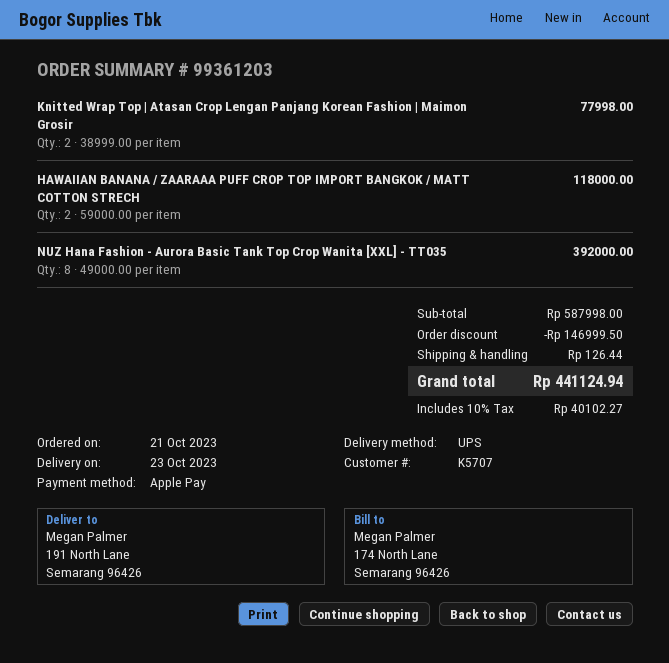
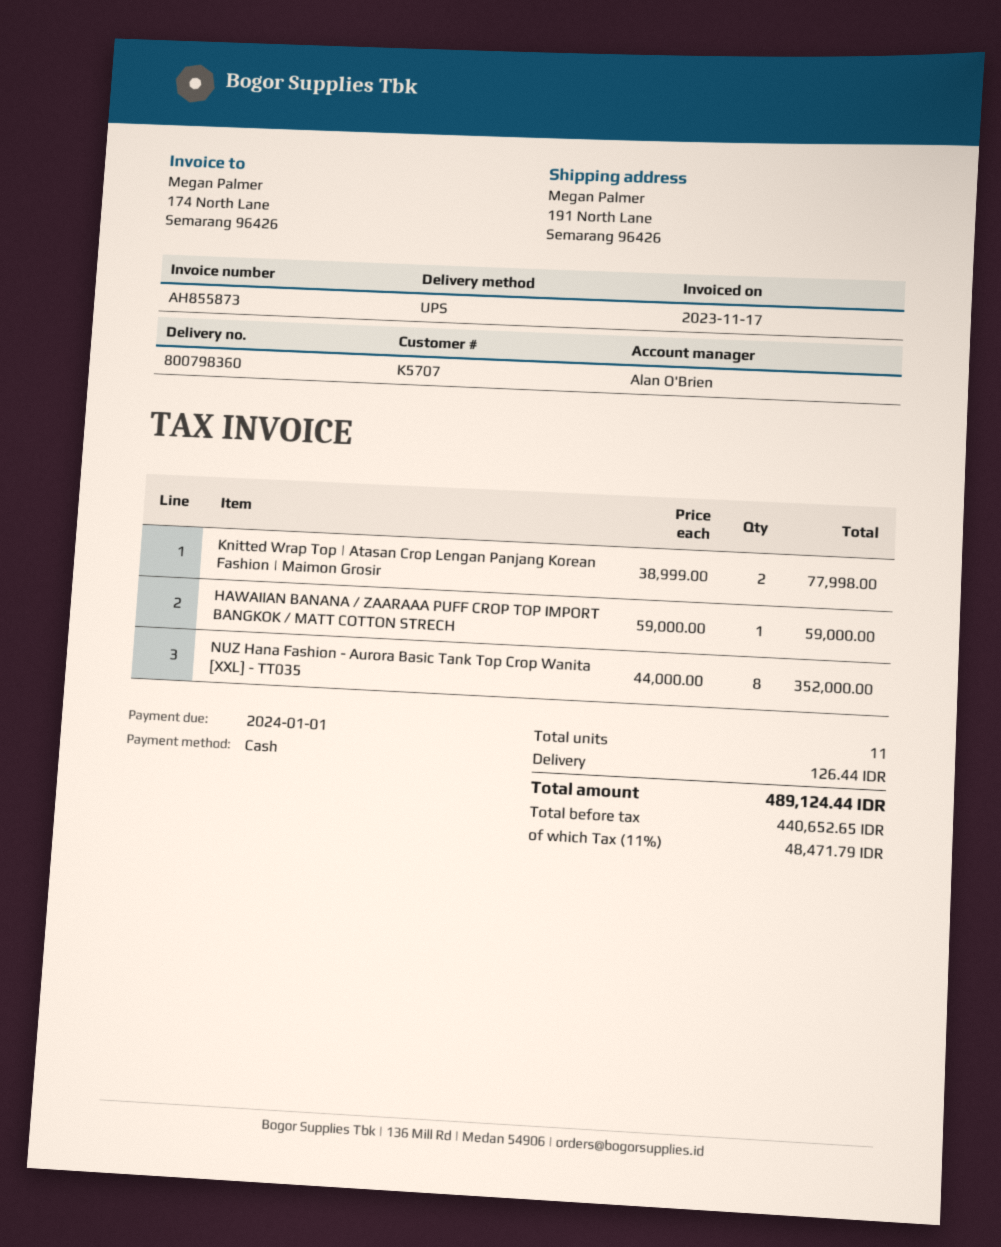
payment method: Apple Pay -> cash
HAWAIIAN BANANA / ZAARAAA PUFF CROP TOP IMPORT BANGKOK / MATT COTTON STRECH: 2 x 59000.00 = 118000.00 -> 1 x 59000.00 = 59000.00
NUZ Hana Fashion - Aurora Basic Tank Top Crop Wanita [XXL] - TT035: 8 x 49000.00 = 392000.00 -> 8 x 44000.00 = 352000.00
discount: 146999.50 -> none
tax: 10% = 40102.27 -> 11% = 48471.79
total: 441124.94 -> 489124.44

